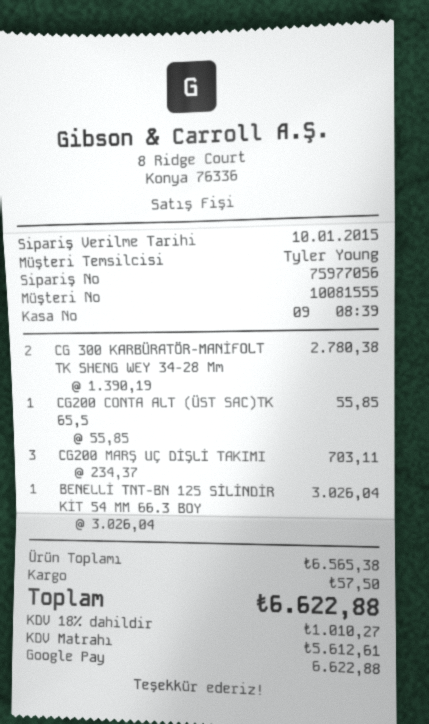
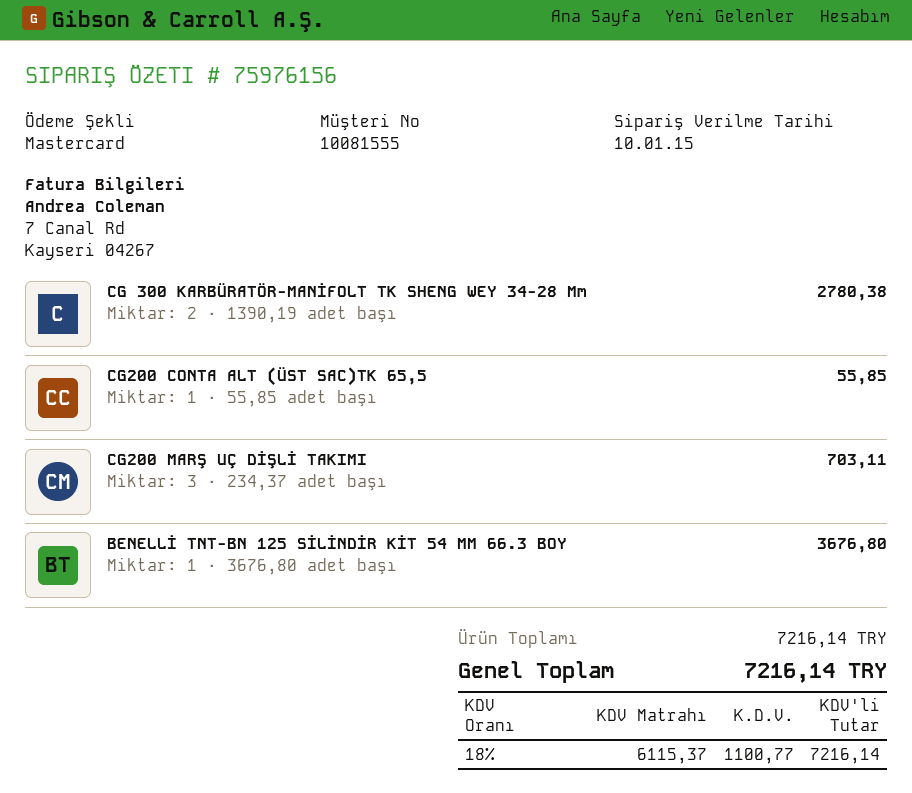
order number: 75977056 -> 75976156
payment method: Google Pay -> Mastercard
BENELLİ TNT-BN 125 SİLİNDİR KİT 54 MM 66.3 BOY: 1 x 3026.04 = 3026.04 -> 1 x 3676.80 = 3676.80
subtotal: 6565.38 -> 7216.14
shipping: 57.50 -> none
net: 5612.61 -> 6115.37
tax: 18% = 1010.27 -> 18% = 1100.77
total: 6622.88 -> 7216.14

